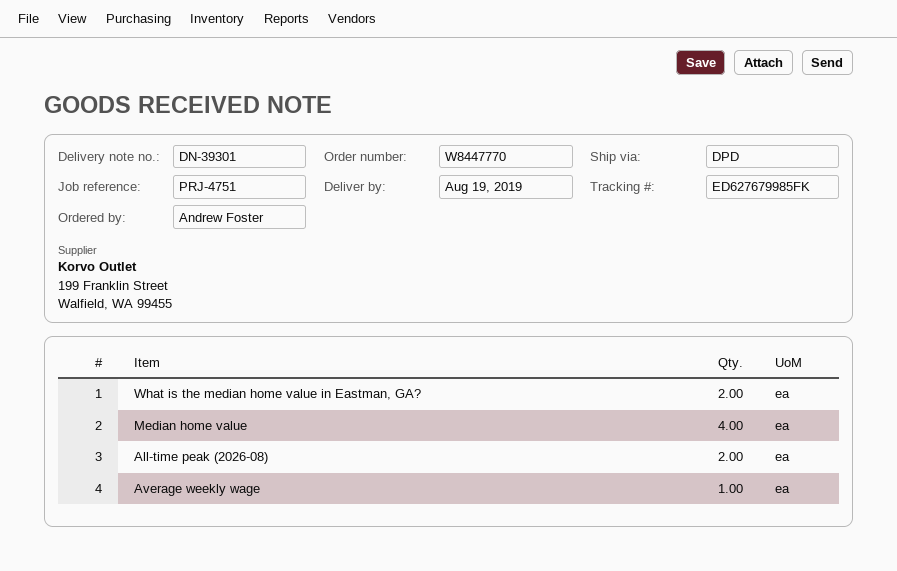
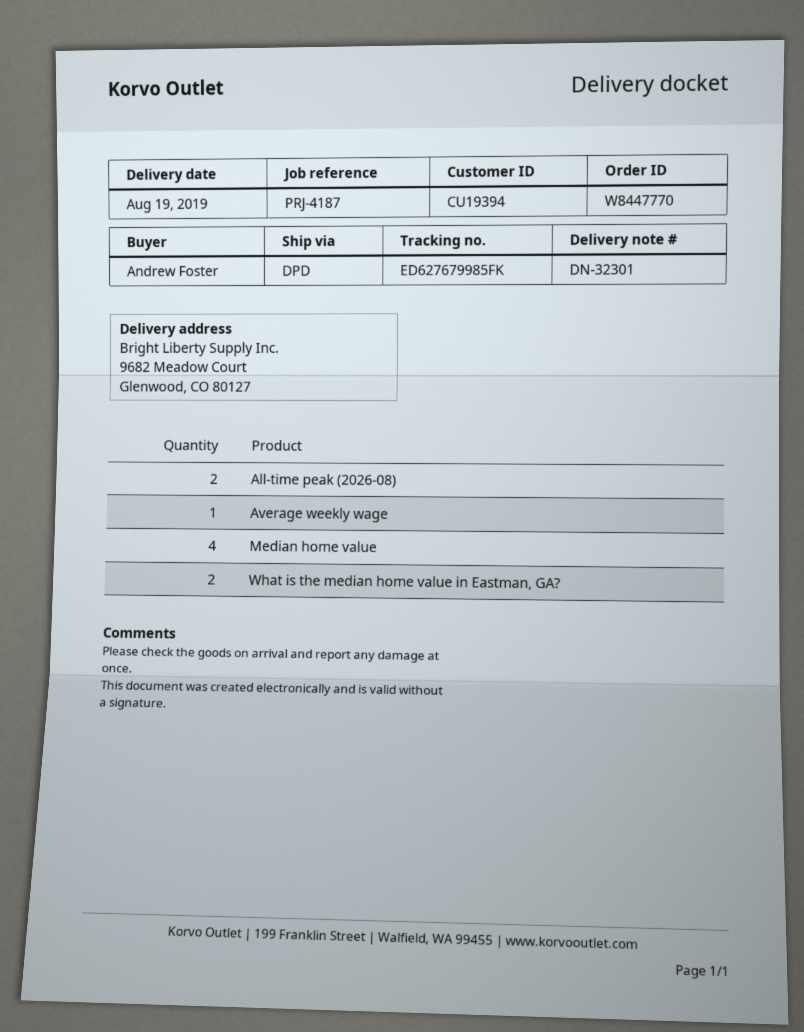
delivery note number: DN-39301 -> DN-32301
reference: PRJ-4751 -> PRJ-4187

